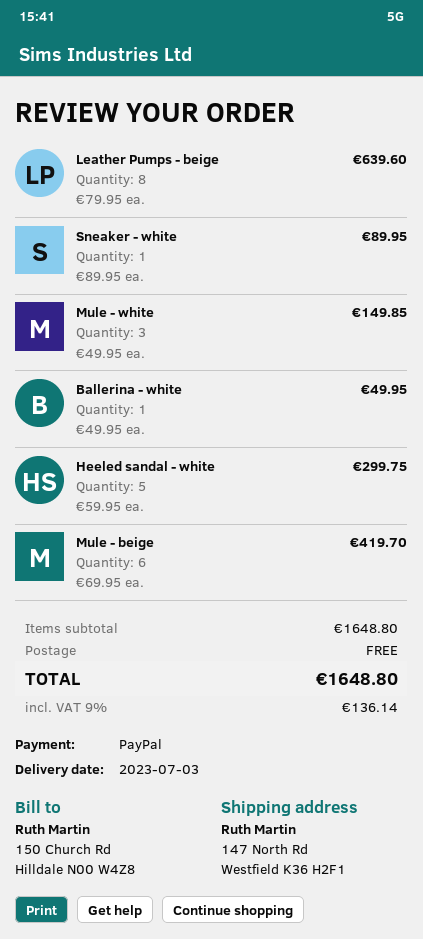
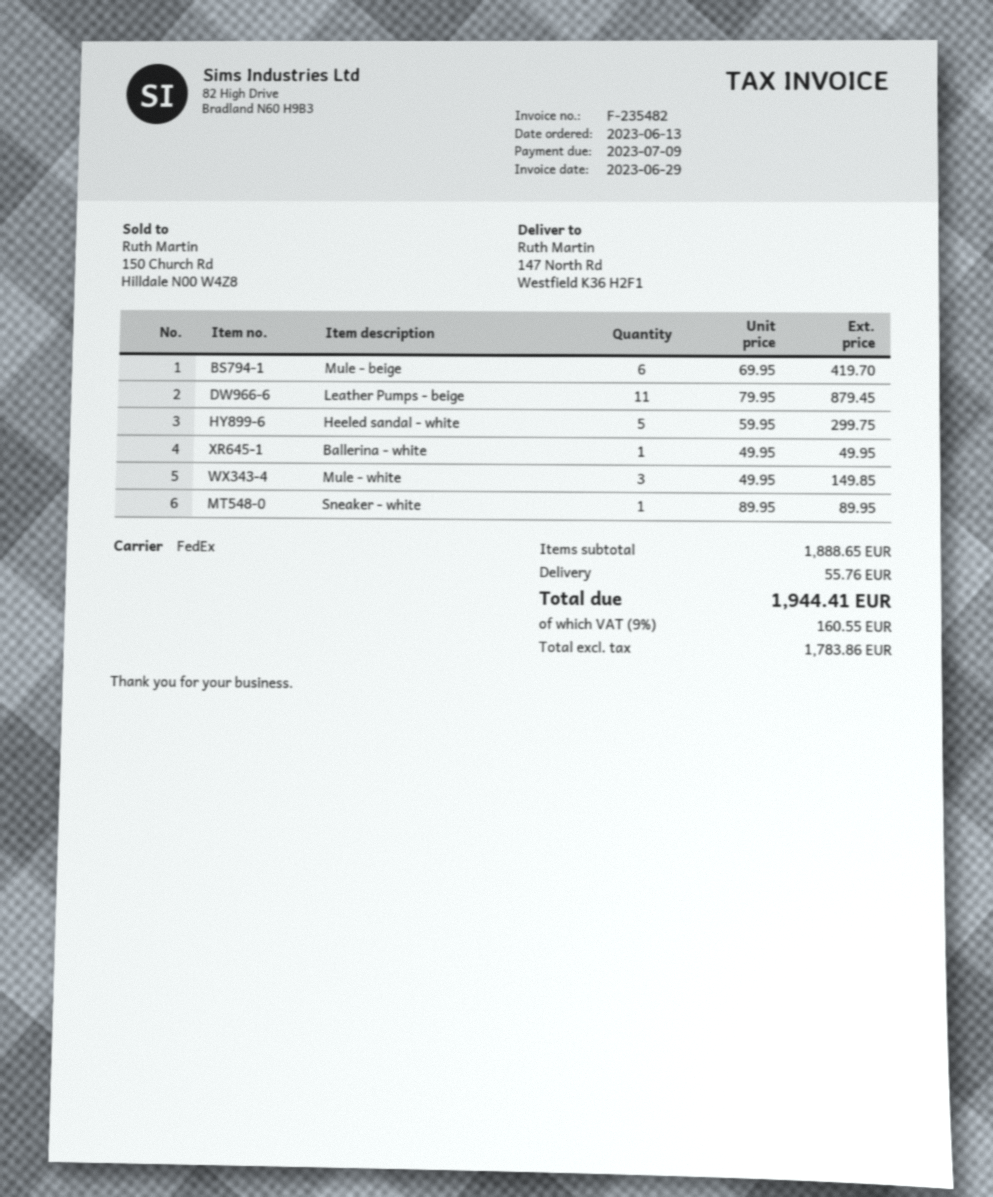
Leather Pumps - beige: 8 x 79.95 = 639.60 -> 11 x 79.95 = 879.45
subtotal: 1648.80 -> 1888.65
shipping: 0.00 -> 55.76
tax: 9% = 136.14 -> 9% = 160.55
total: 1648.80 -> 1944.41

